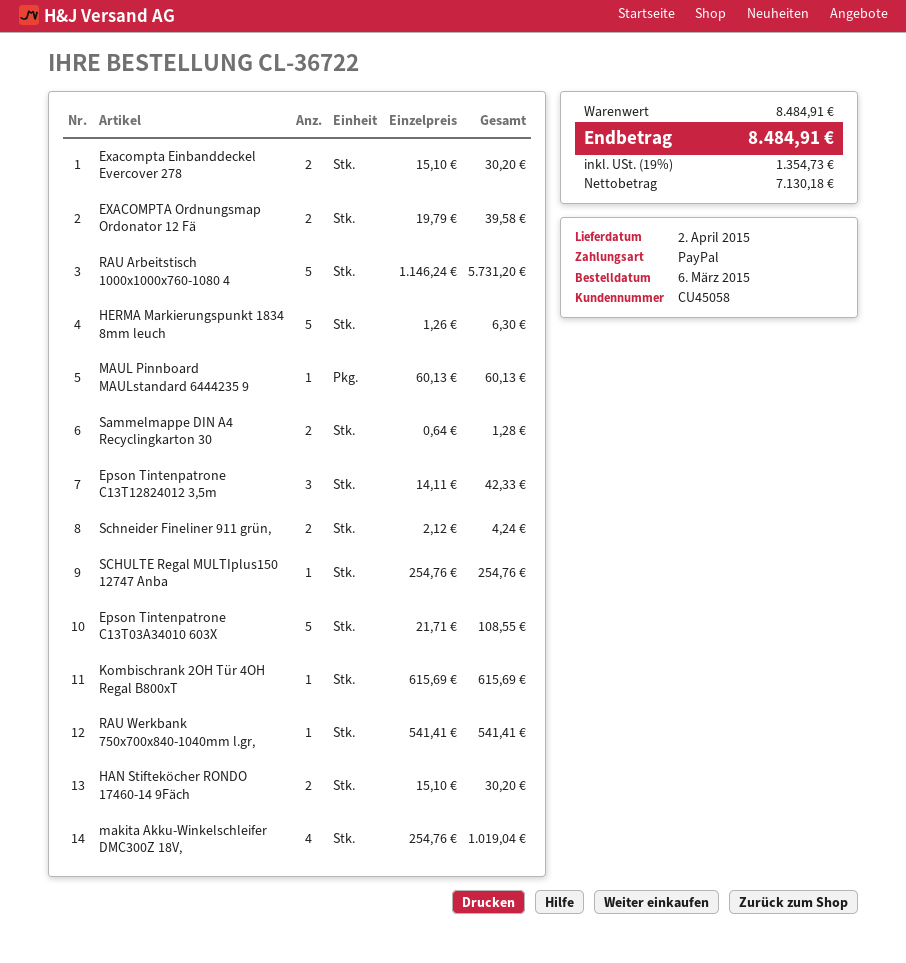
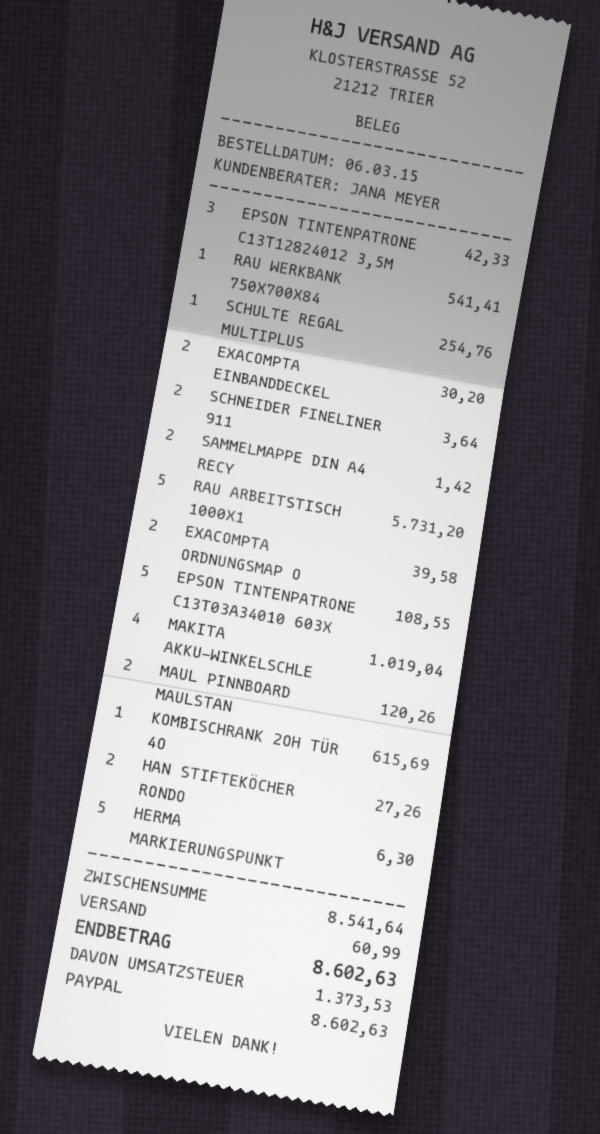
MAUL Pinnboard MAULstandard 6444235 9: 1 for 60.13 -> 2 for 120.26
Sammelmappe DIN A4 Recyclingkarton 30: 2 for 1.28 -> 2 for 1.42
Schneider Fineliner 911 grün,: 2 for 4.24 -> 2 for 3.64
HAN Stifteköcher RONDO 17460-14 9Fäch: 2 for 30.20 -> 2 for 27.26
subtotal: 8484.91 -> 8541.64
shipping: none -> 60.99
tax: 1354.73 -> 1373.53
total: 8484.91 -> 8602.63

